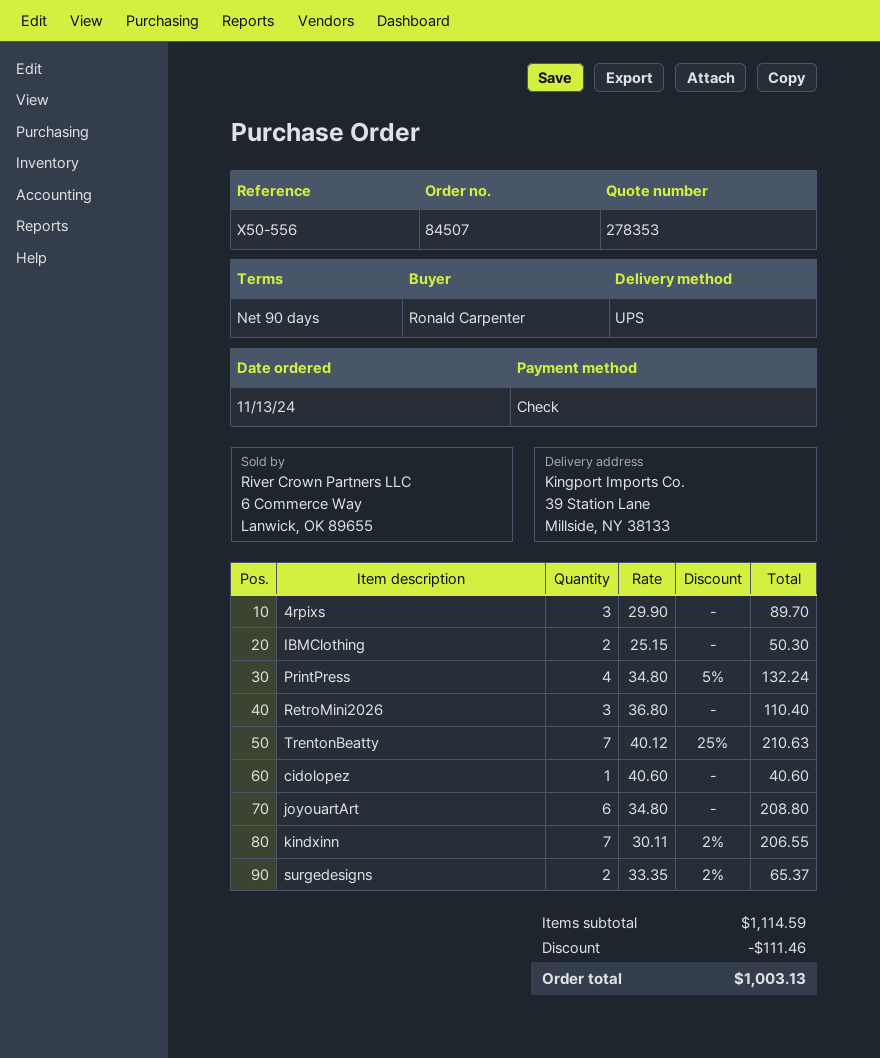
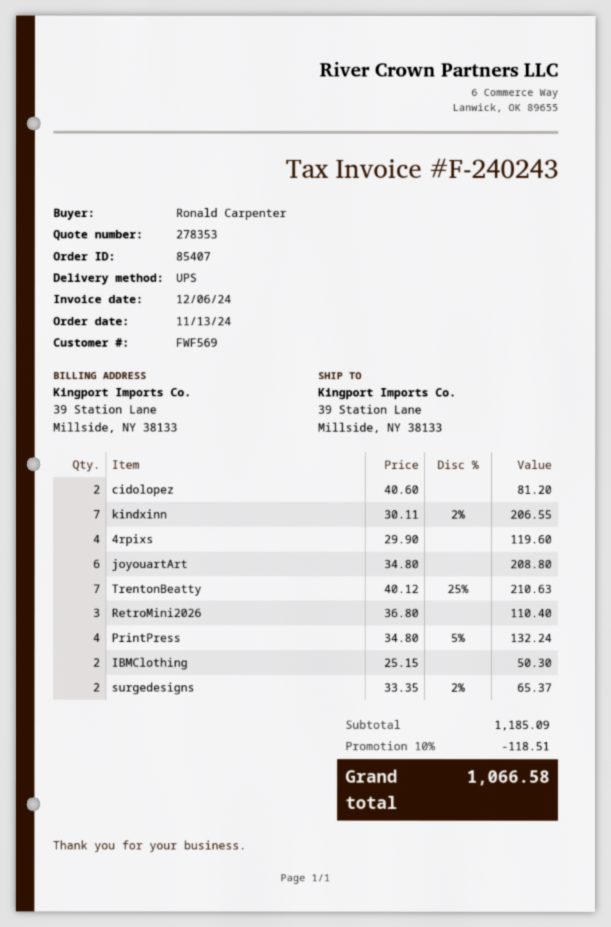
order number: 84507 -> 85407
4rpixs: 3 x 29.90 = 89.70 -> 4 x 29.90 = 119.60
cidolopez: 1 x 40.60 = 40.60 -> 2 x 40.60 = 81.20
subtotal: 1114.59 -> 1185.09
discount: 111.46 -> 118.51
total: 1003.13 -> 1066.58

